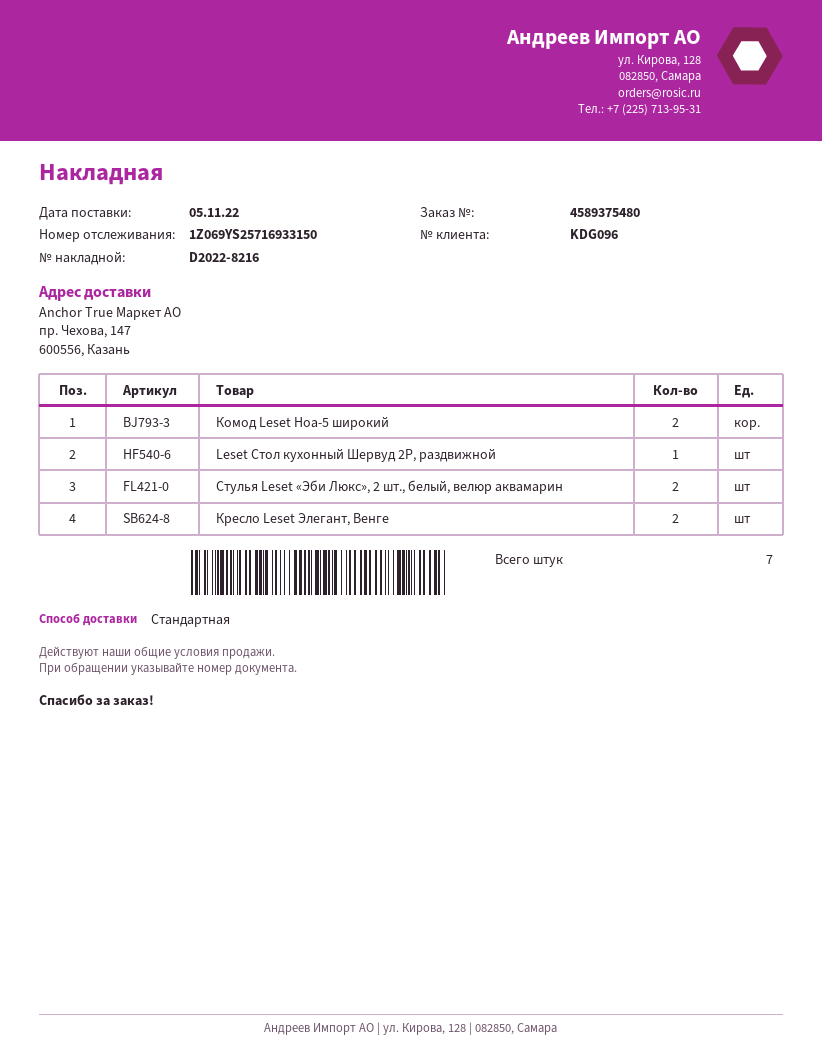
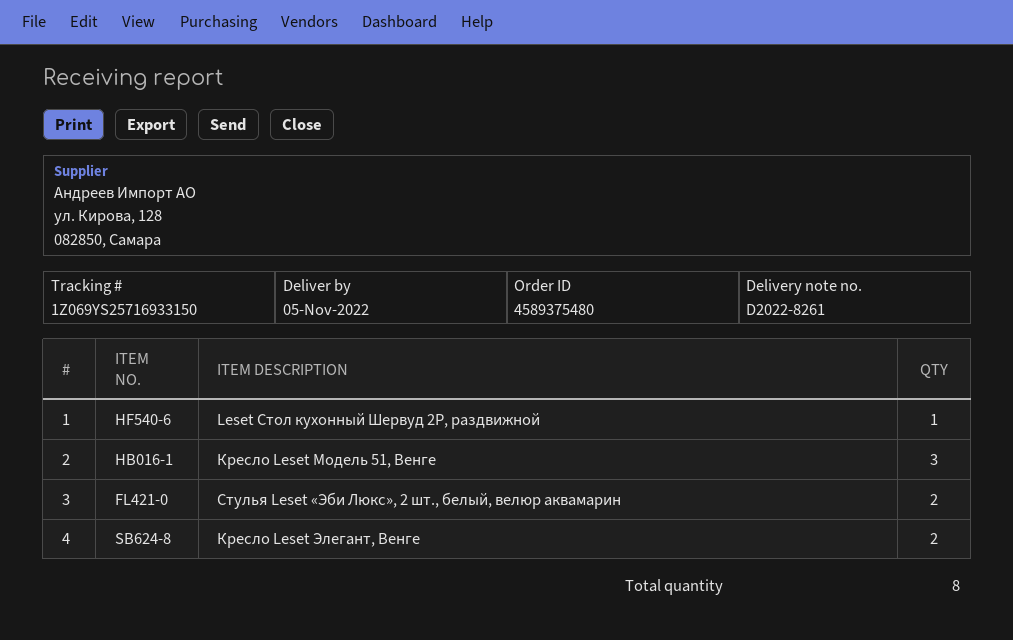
delivery note number: D2022-8216 -> D2022-8261
Комод Leset Ноа-5 широкий: 2 -> none
Кресло Leset Модель 51, Венге: none -> 3
total quantity: 7 -> 8

